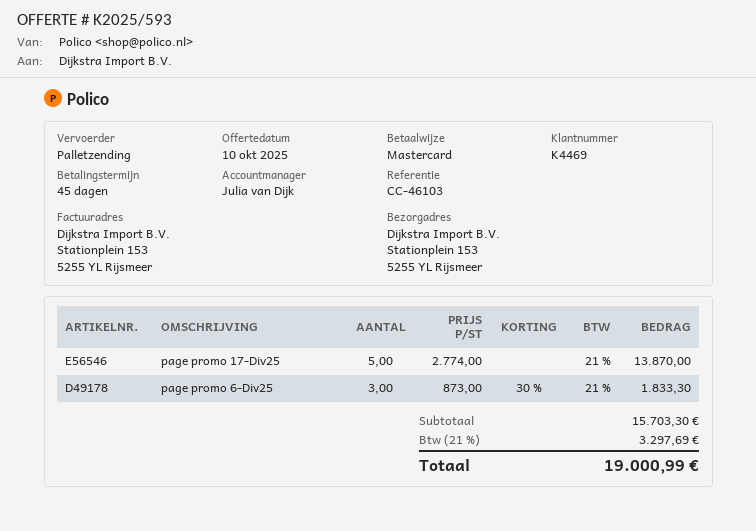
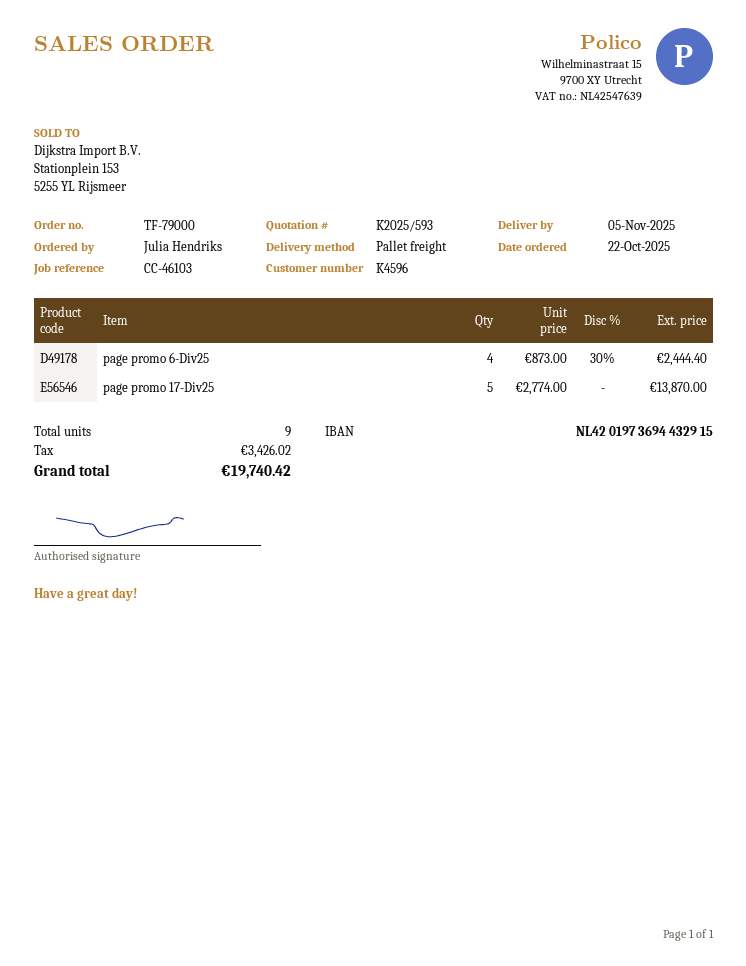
customer number: K4469 -> K4596
page promo 6-Div25: 3 x 873.00 - 30% = 1833.30 -> 4 x 873.00 - 30% = 2444.40
tax: 3297.69 -> 3426.02
total: 19000.99 -> 19740.42

